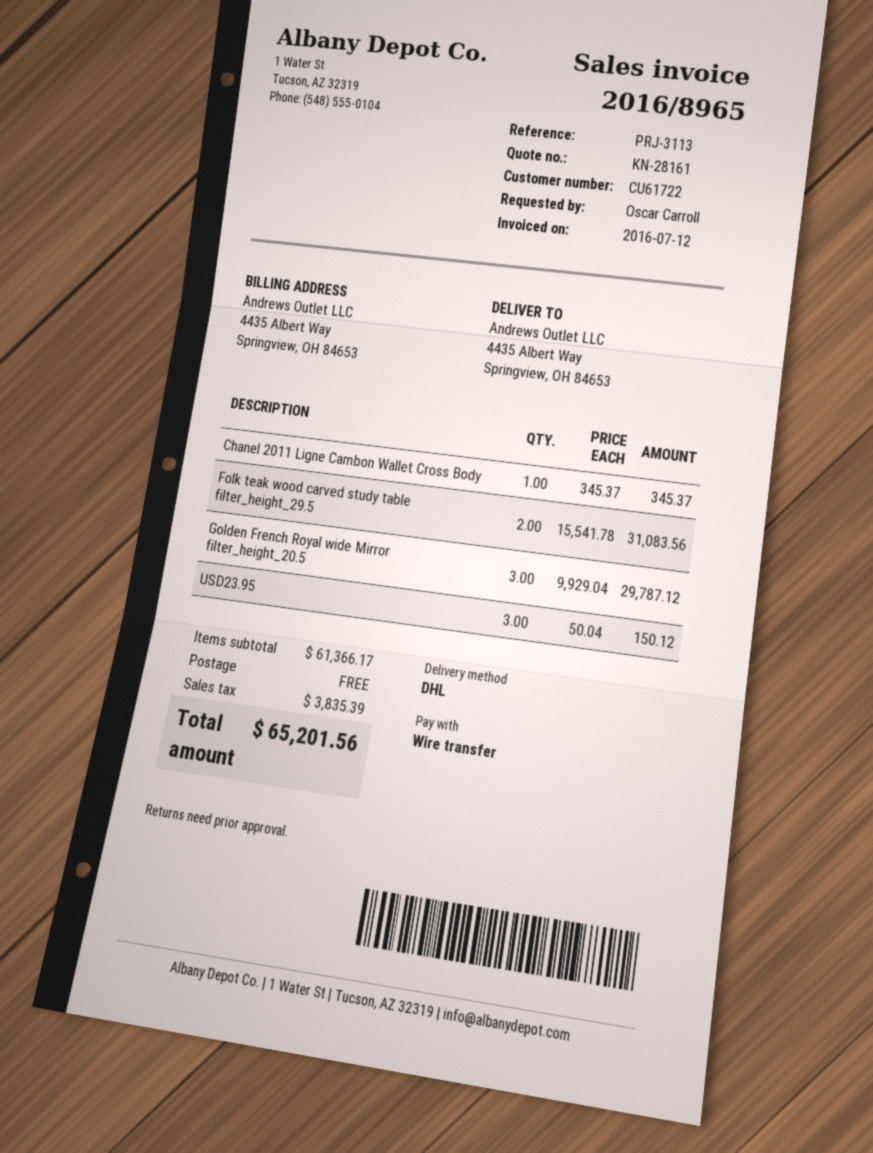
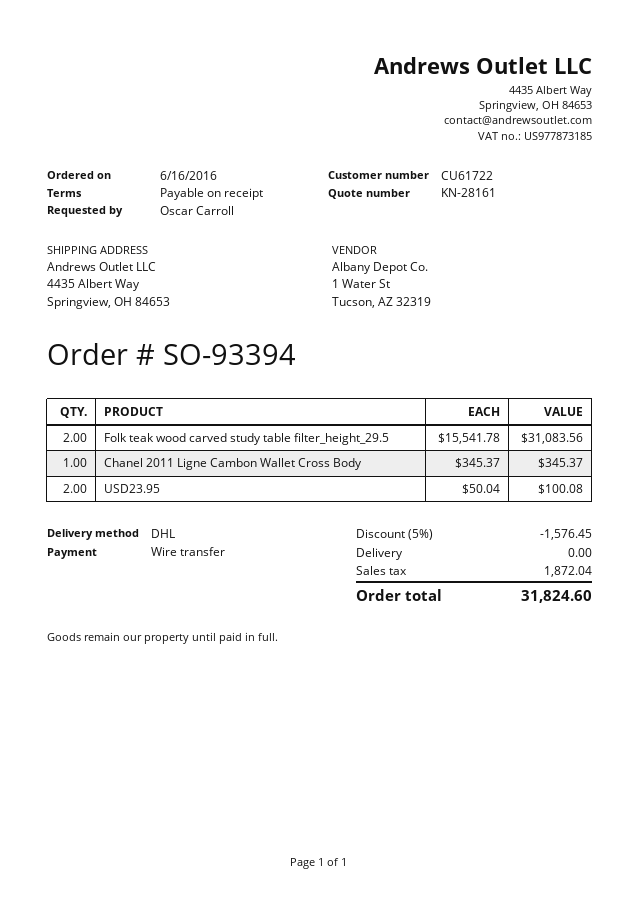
Golden French Royal wide Mirror filter_height_20.5: 3 x 9929.04 = 29787.12 -> none
USD23.95: 3 x 50.04 = 150.12 -> 2 x 50.04 = 100.08
discount: none -> 5% = 1576.45
tax: 3835.39 -> 1872.04
total: 65201.56 -> 31824.60

